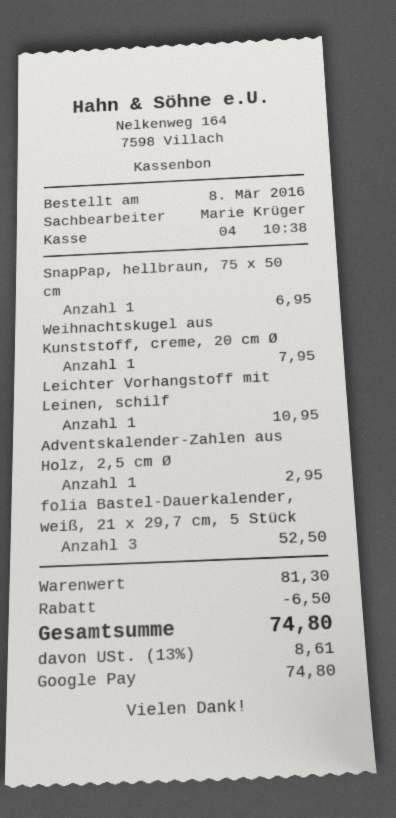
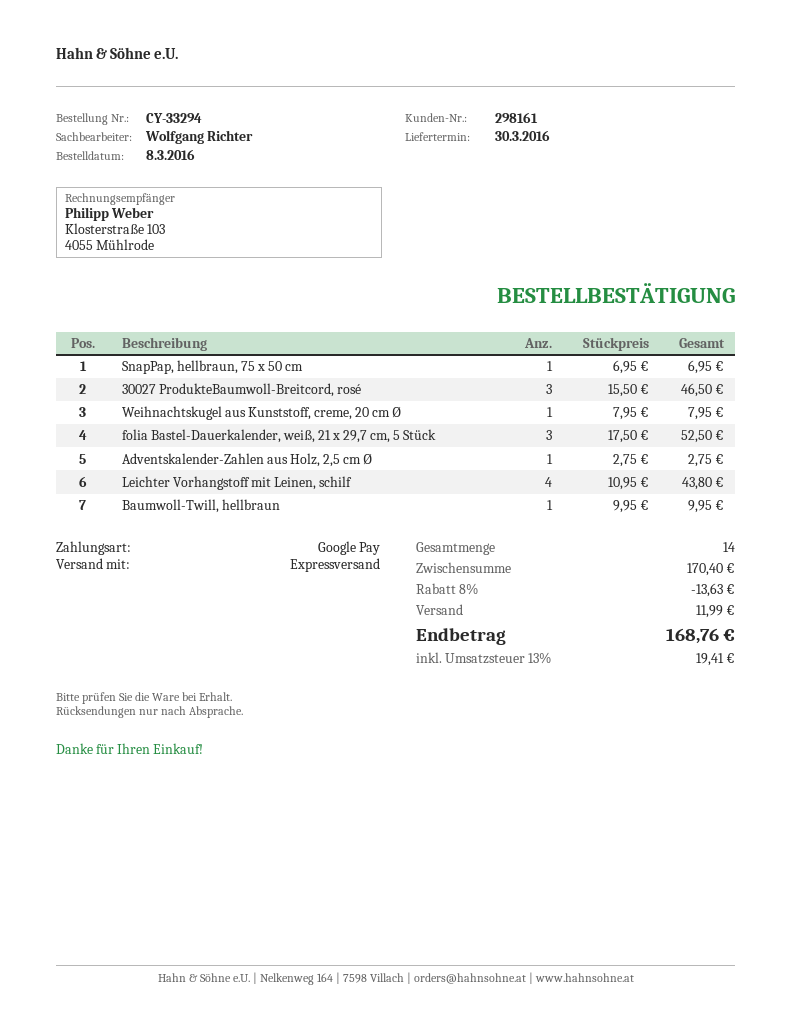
sales rep: Marie Krüger -> Wolfgang Richter
Leichter Vorhangstoff mit Leinen, schilf: 1 for 10.95 -> 4 for 43.80
Adventskalender-Zahlen aus Holz, 2,5 cm Ø: 1 for 2.95 -> 1 for 2.75
30027 ProdukteBaumwoll-Breitcord, rosé: none -> 3 for 46.50
Baumwoll-Twill, hellbraun: none -> 1 for 9.95
subtotal: 81.30 -> 170.40
discount: 6.50 -> 13.63
shipping: none -> 11.99
tax: 13% = 8.61 -> 13% = 19.41
total: 74.80 -> 168.76

